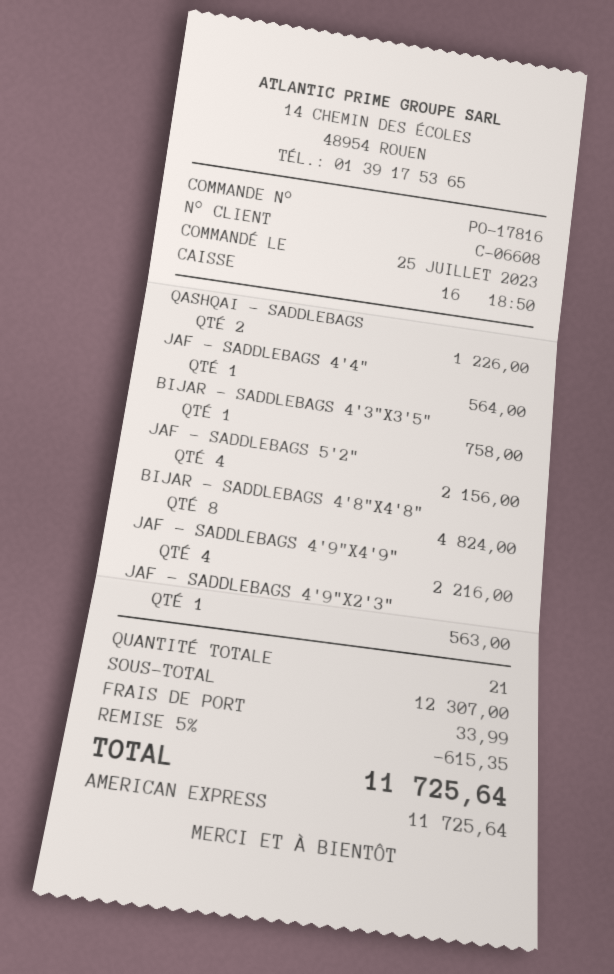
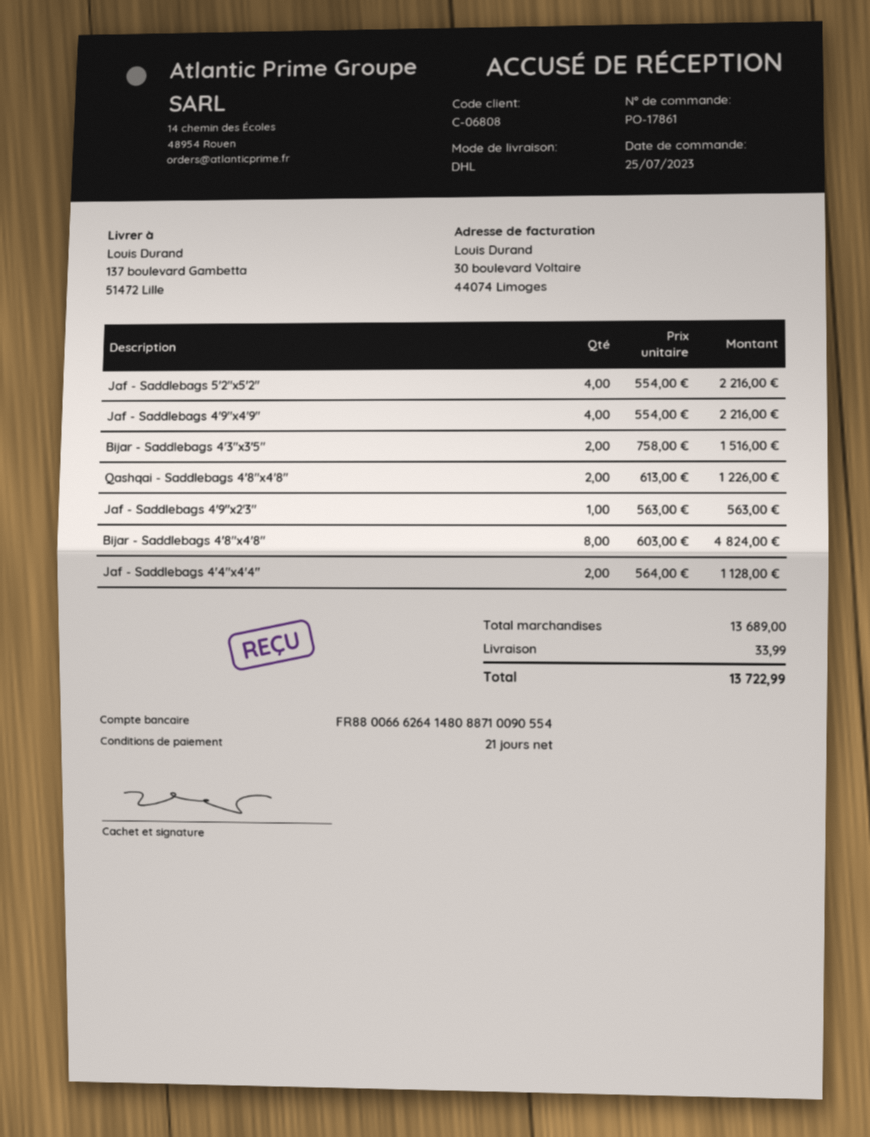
order number: PO-17816 -> PO-17861
customer number: C-06608 -> C-06808
JAF - SADDLEBAGS 4'4": 1 for 564.00 -> 2 for 1128.00
BIJAR - SADDLEBAGS 4'3"X3'5": 1 for 758.00 -> 2 for 1516.00
JAF - SADDLEBAGS 5'2": 4 for 2156.00 -> 4 for 2216.00
subtotal: 12307.00 -> 13689.00
discount: 5% = 615.35 -> none
total: 11725.64 -> 13722.99

